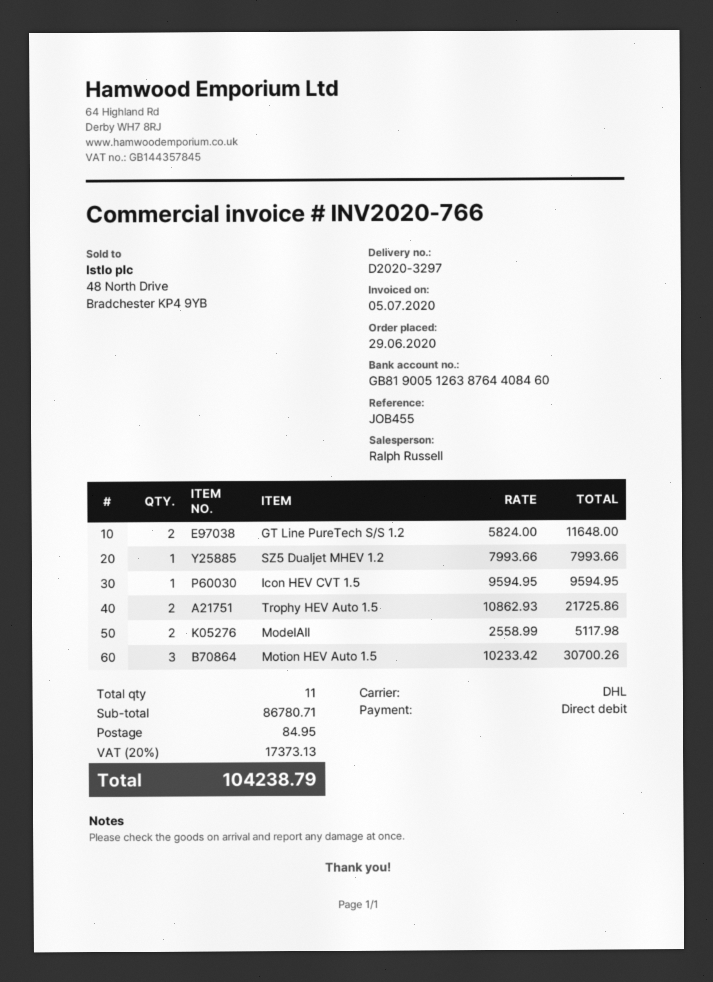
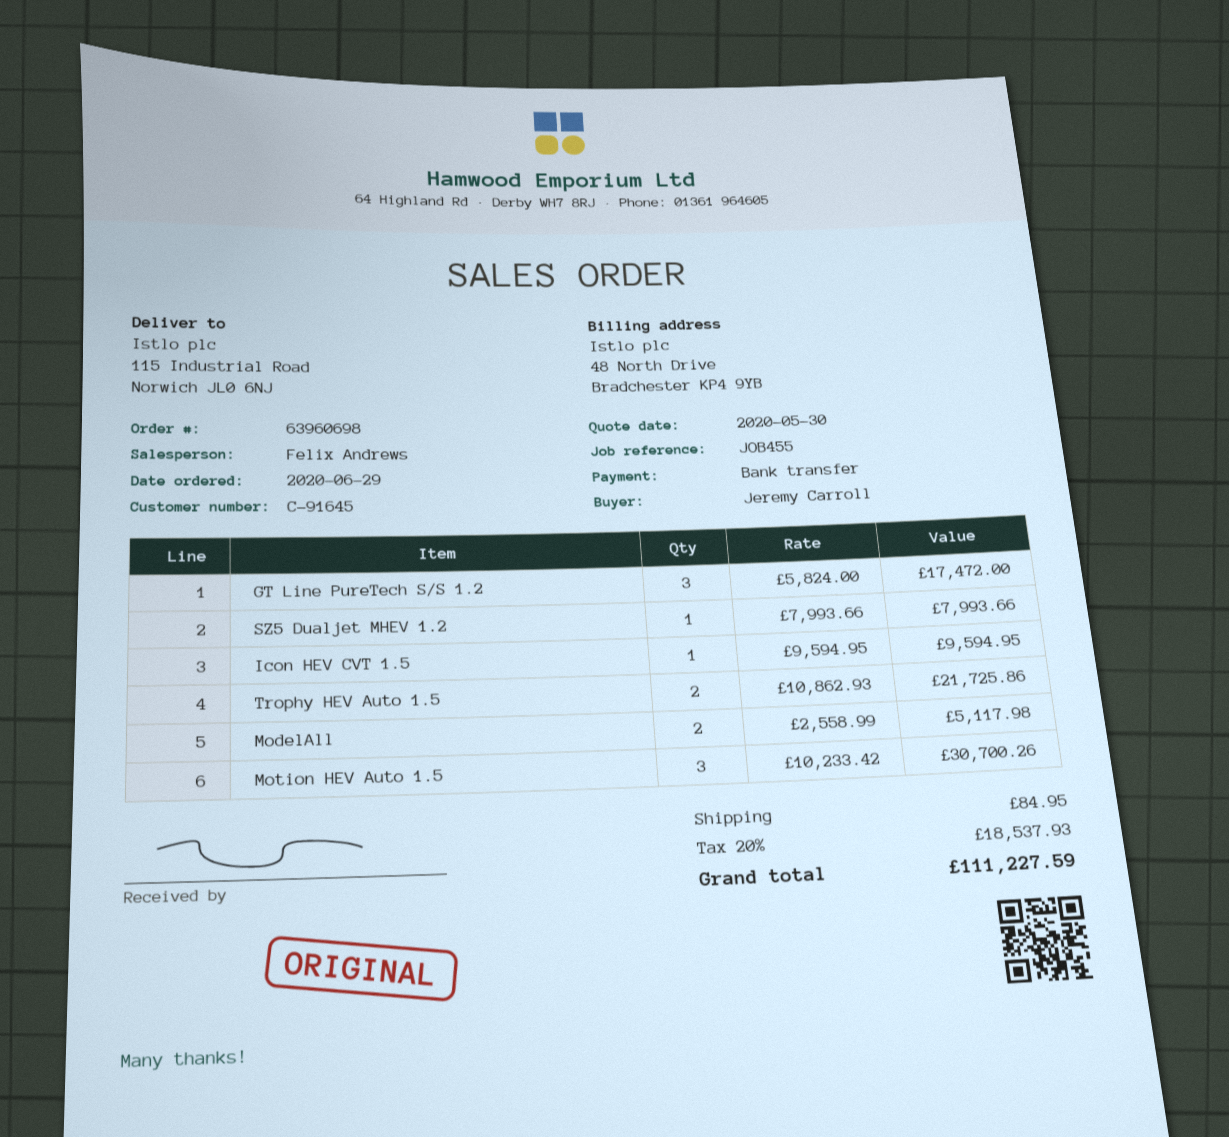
sales rep: Ralph Russell -> Felix Andrews
payment method: direct debit -> bank transfer
GT Line PureTech S/S 1.2: 2 x 5824.00 = 11648.00 -> 3 x 5824.00 = 17472.00
tax: 20% = 17373.13 -> 20% = 18537.93
total: 104238.79 -> 111227.59

